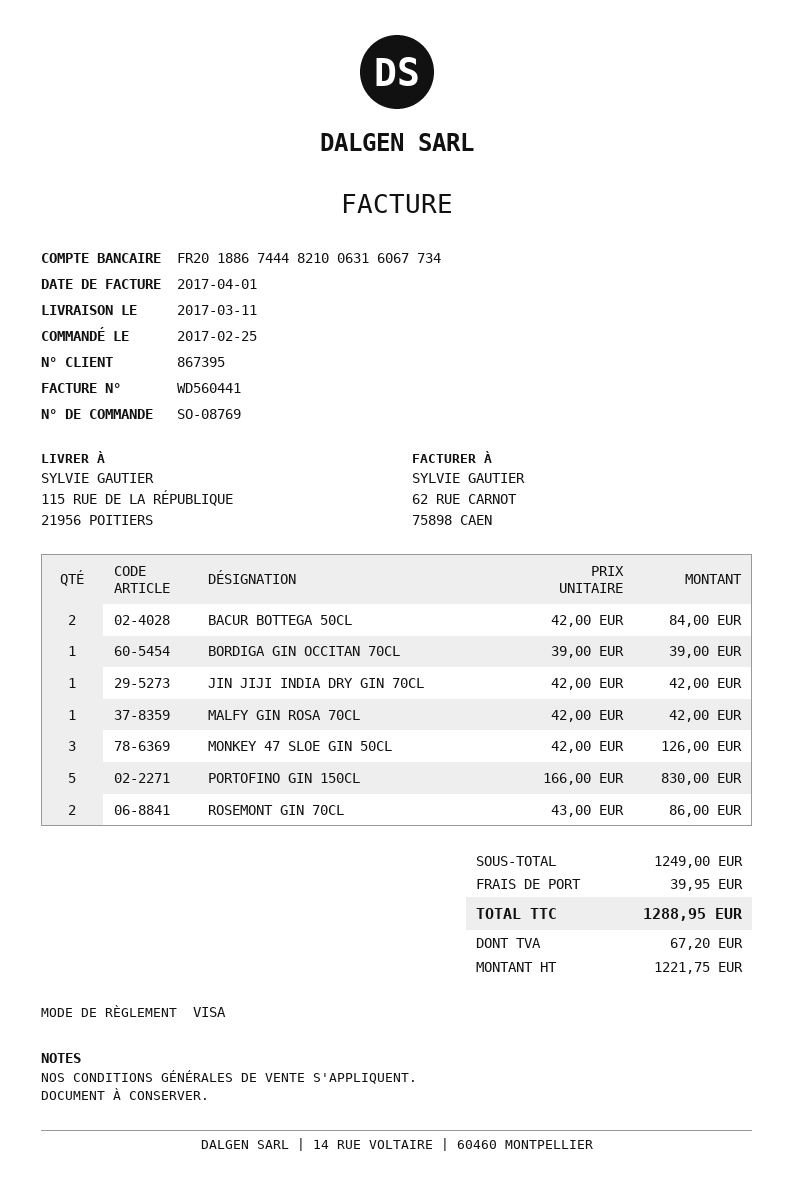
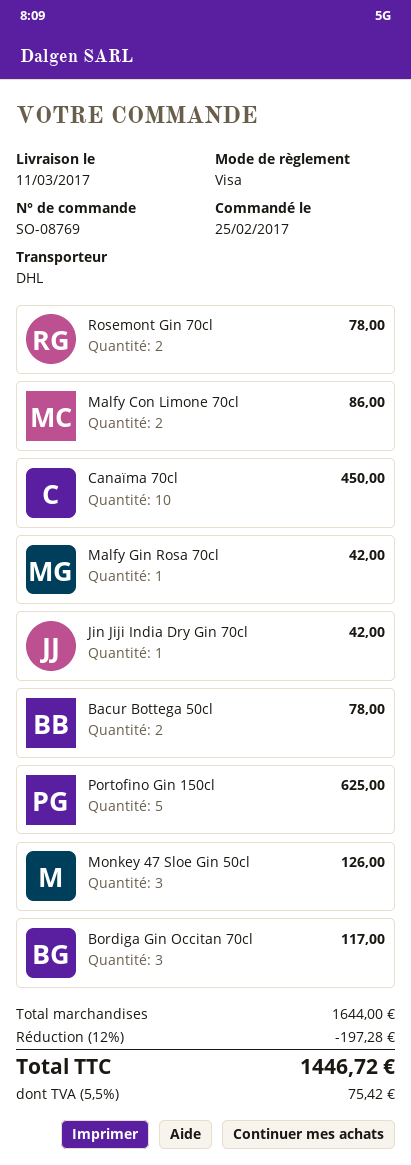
BACUR BOTTEGA 50CL: 2 for 84.00 -> 2 for 78.00
BORDIGA GIN OCCITAN 70CL: 1 for 39.00 -> 3 for 117.00
PORTOFINO GIN 150CL: 5 for 830.00 -> 5 for 625.00
ROSEMONT GIN 70CL: 2 for 86.00 -> 2 for 78.00
Malfy Con Limone 70cl: none -> 2 for 86.00
Canaïma 70cl: none -> 10 for 450.00
subtotal: 1249.00 -> 1644.00
discount: none -> 12% = 197.28
shipping: 39.95 -> none
tax: 67.20 -> 75.42
total: 1288.95 -> 1446.72

